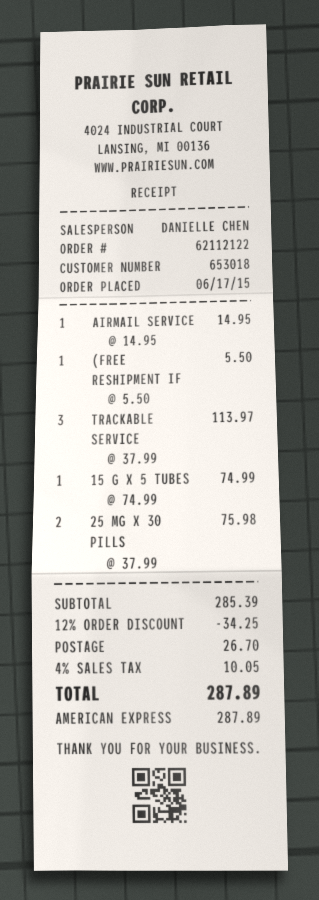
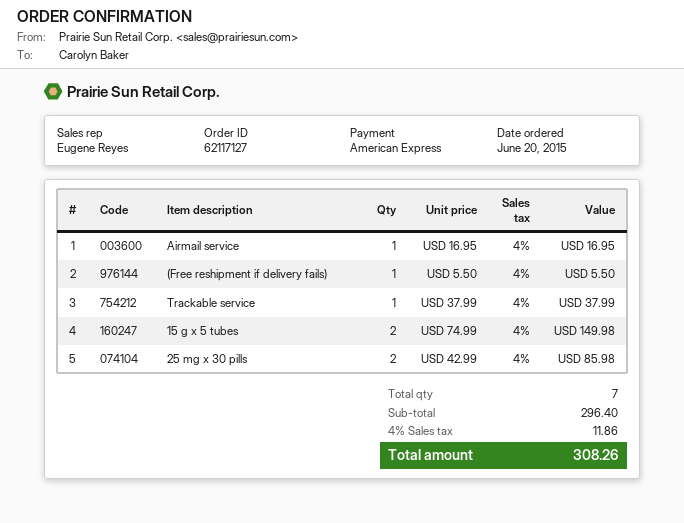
order number: 62112122 -> 62117127
order date: 2015-06-17 -> 2015-06-20
sales rep: DANIELLE CHEN -> Eugene Reyes
AIRMAIL SERVICE: 1 x 14.95 = 14.95 -> 1 x 16.95 = 16.95
TRACKABLE SERVICE: 3 x 37.99 = 113.97 -> 1 x 37.99 = 37.99
15 G X 5 TUBES: 1 x 74.99 = 74.99 -> 2 x 74.99 = 149.98
25 MG X 30 PILLS: 2 x 37.99 = 75.98 -> 2 x 42.99 = 85.98
subtotal: 285.39 -> 296.40
discount: 12% = 34.25 -> none
shipping: 26.70 -> none
tax: 4% = 10.05 -> 4% = 11.86
total: 287.89 -> 308.26

